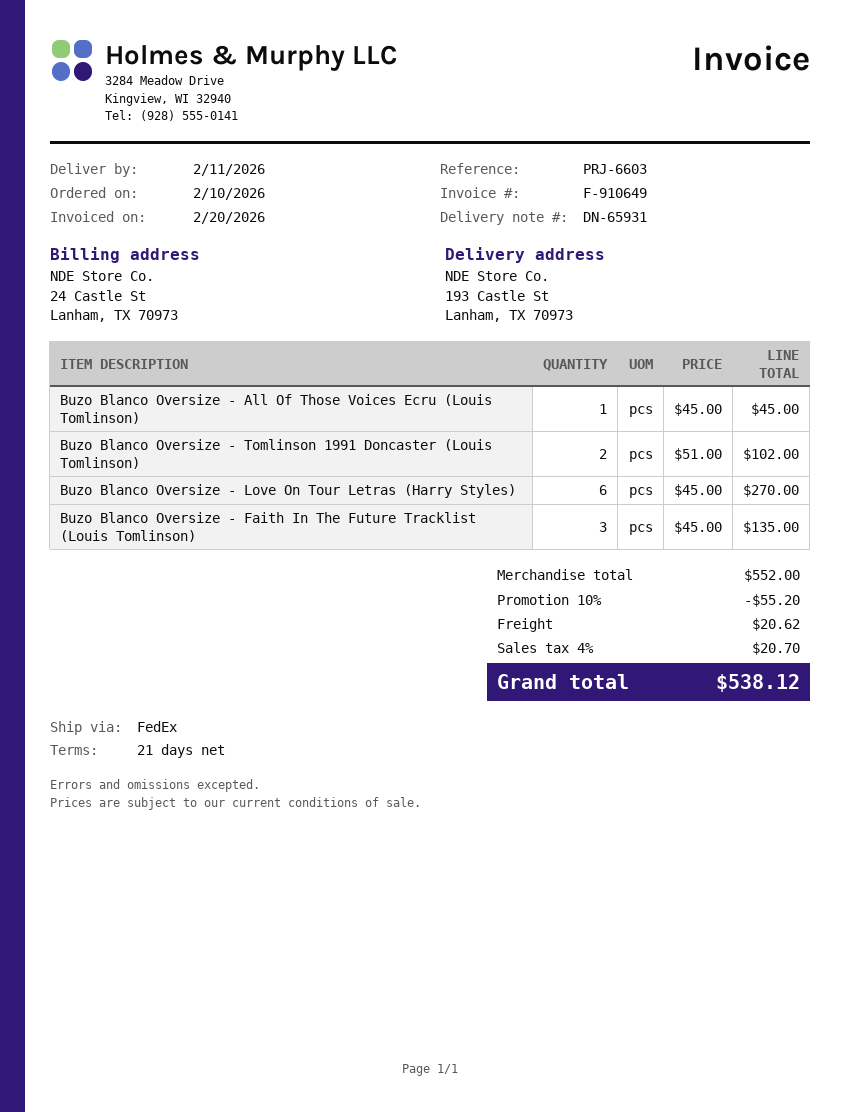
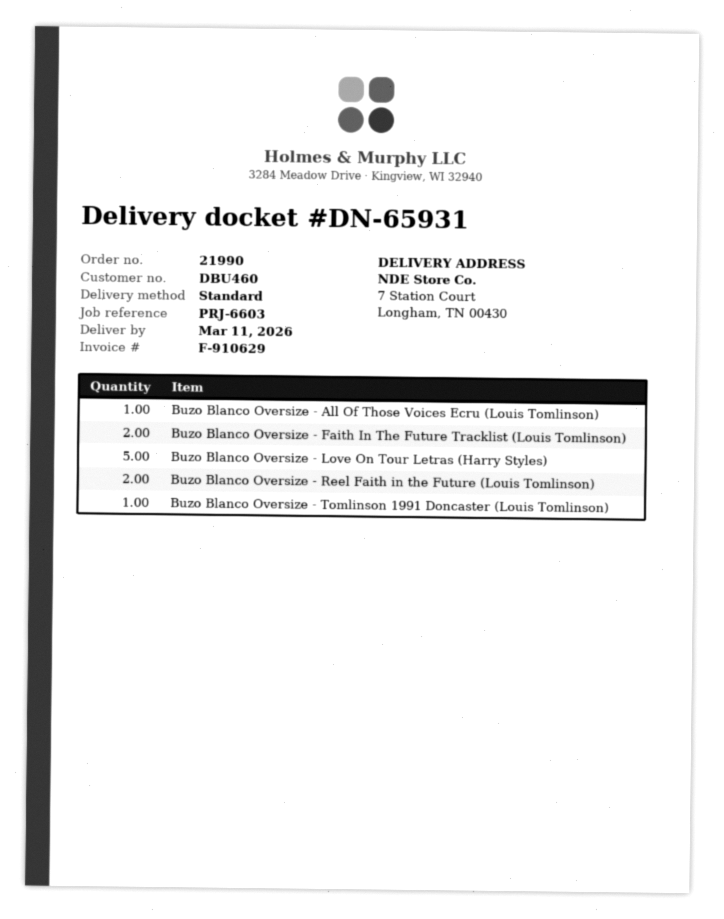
delivery date: 2026-02-11 -> 2026-03-11
invoice number: F-910649 -> F-910629
shipping method: FedEx -> standard
ship to: 193 Castle St, Lanham, TX 70973 -> 7 Station Court, Longham, TN 00430
Buzo Blanco Oversize - Tomlinson 1991 Doncaster (Louis Tomlinson): 2 -> 1
Buzo Blanco Oversize - Love On Tour Letras (Harry Styles): 6 -> 5
Buzo Blanco Oversize - Faith In The Future Tracklist (Louis Tomlinson): 3 -> 2
Buzo Blanco Oversize - Reel Faith in the Future (Louis Tomlinson): none -> 2

